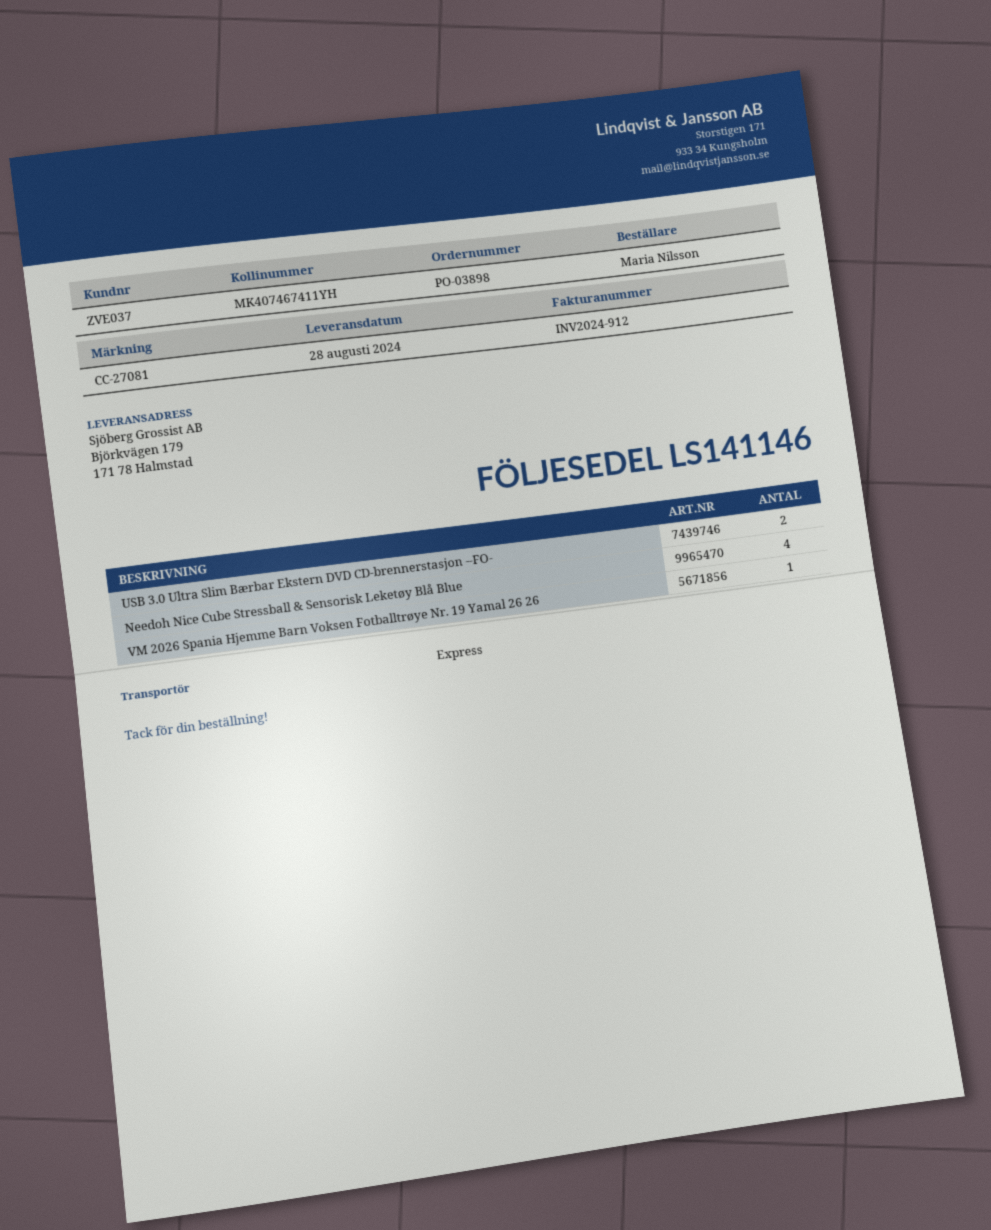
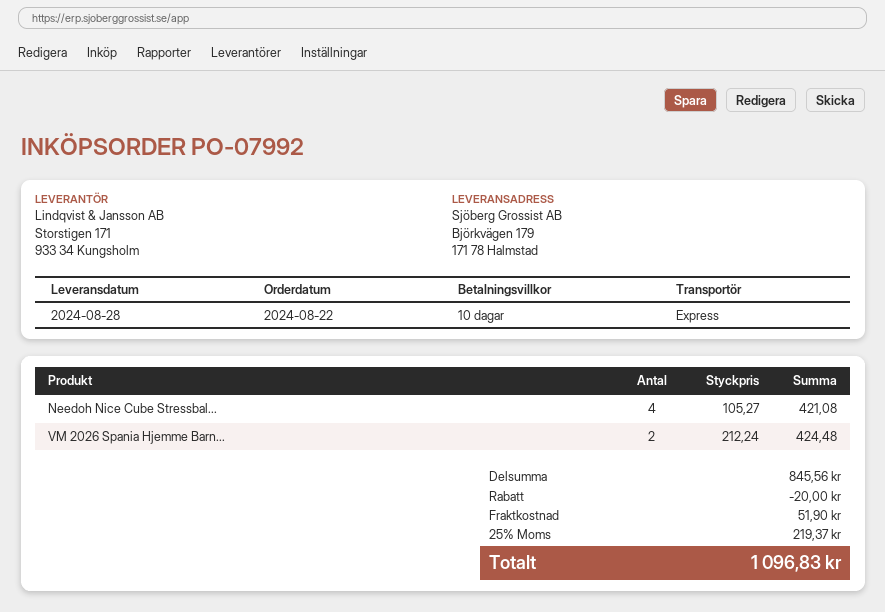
order number: PO-03898 -> PO-07992
USB 3.0 Ultra Slim Bærbar Ekstern DVD CD-brennerstasjon --FO-: 2 -> none
VM 2026 Spania Hjemme Barn Voksen Fotballtrøye Nr. 19 Yamal 26 26: 1 -> 2

